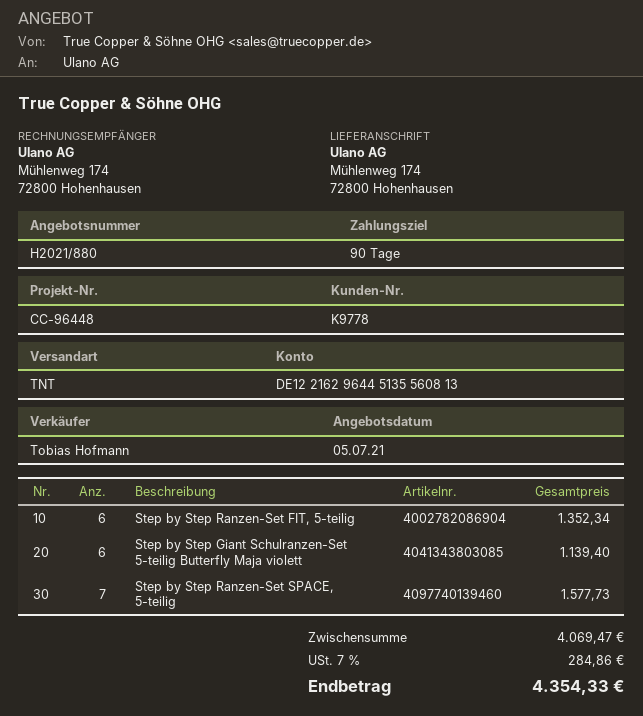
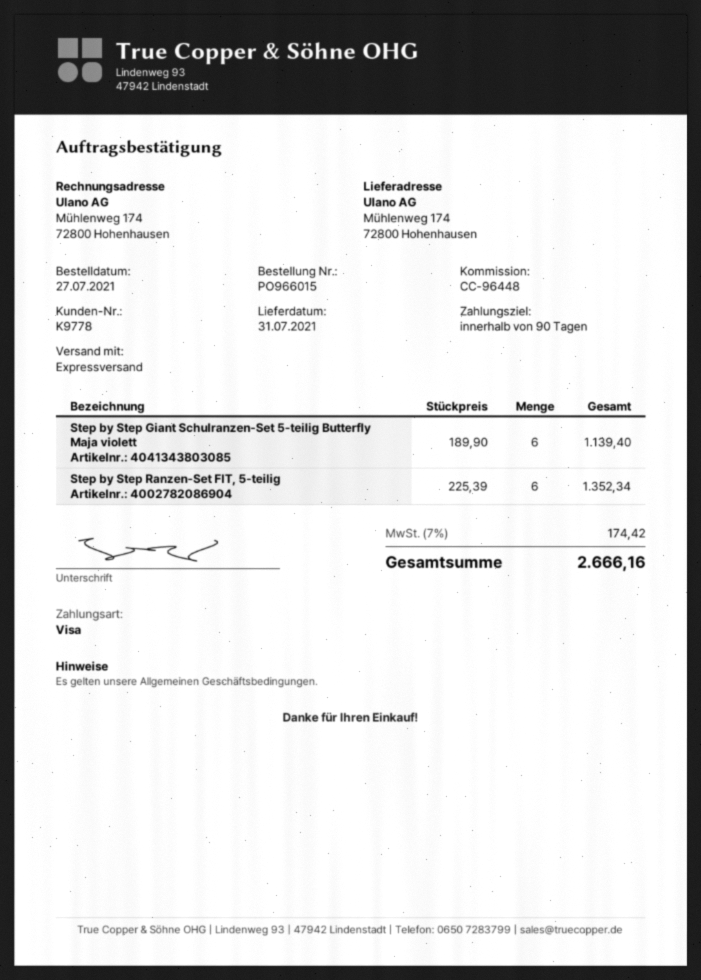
shipping method: TNT -> express
Step by Step Ranzen-Set SPACE, 5-teilig: 7 for 1577.73 -> none
tax: 7% = 284.86 -> 7% = 174.42
total: 4354.33 -> 2666.16

